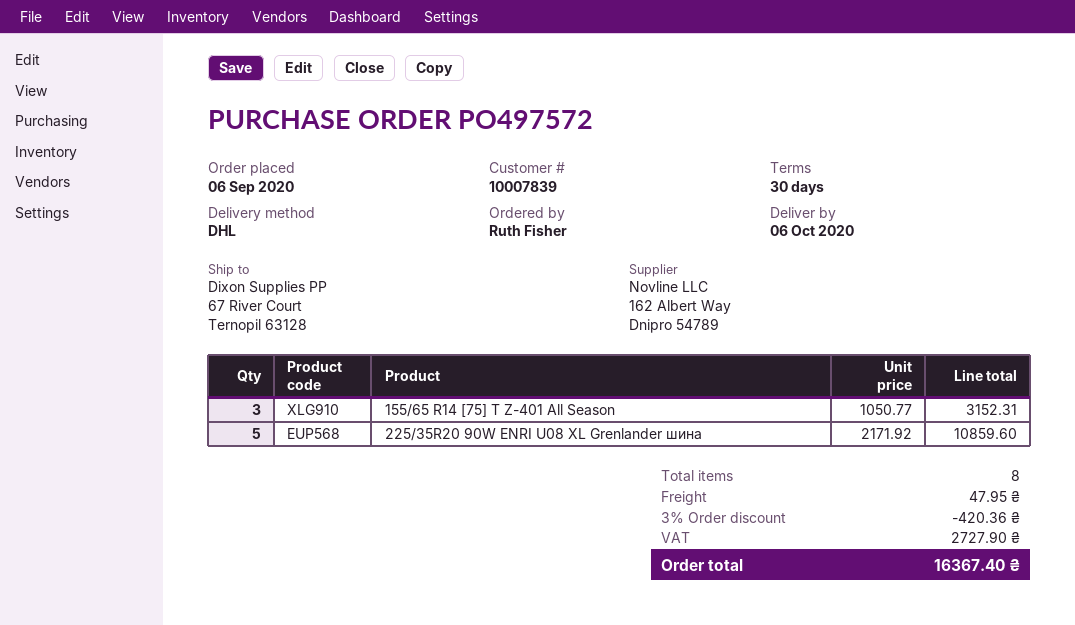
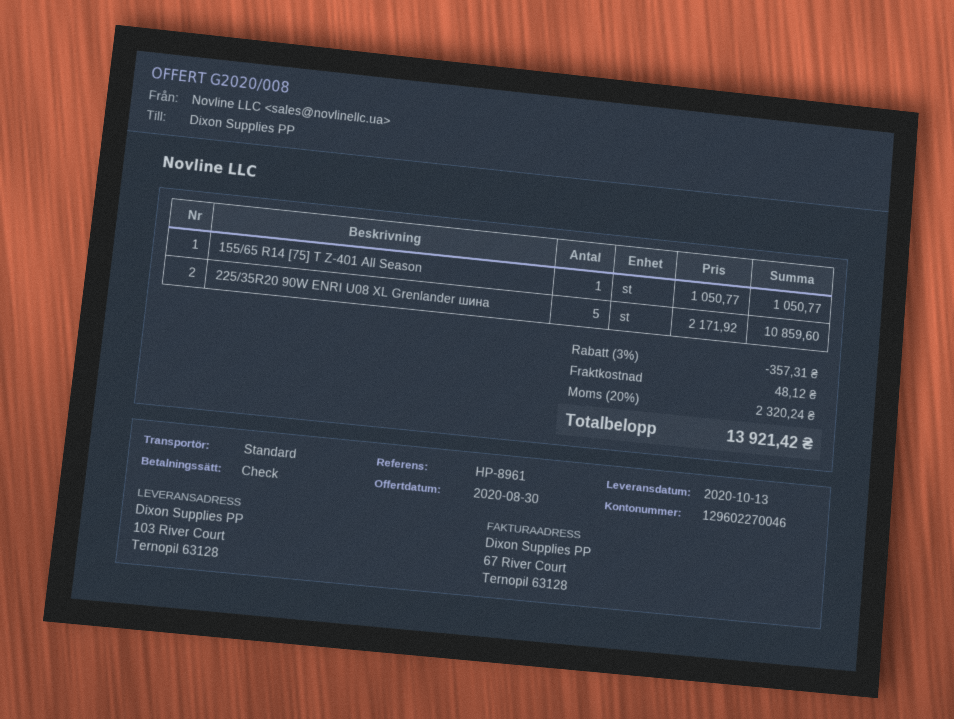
delivery date: 2020-10-06 -> 2020-10-13
shipping method: DHL -> standard
ship to: 67 River Court, Ternopil 63128 -> 103 River Court, Ternopil 63128
155/65 R14 [75] T Z-401 All Season: 3 x 1050.77 = 3152.31 -> 1 x 1050.77 = 1050.77
discount: 3% = 420.36 -> 3% = 357.31
shipping: 47.95 -> 48.12
tax: 2727.90 -> 2320.24
total: 16367.40 -> 13921.42

